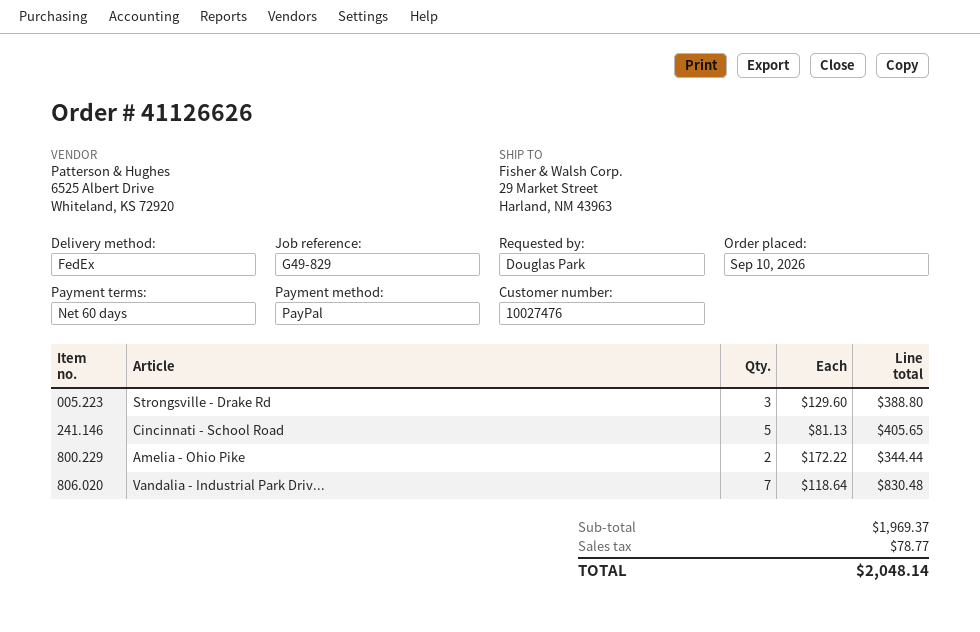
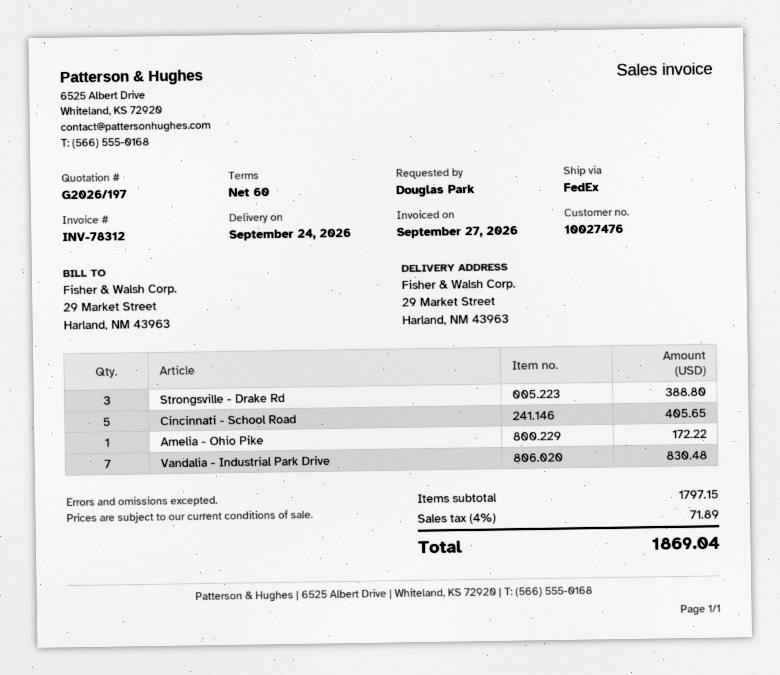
Amelia - Ohio Pike: 2 for 344.44 -> 1 for 172.22
subtotal: 1969.37 -> 1797.15
tax: 78.77 -> 71.89
total: 2048.14 -> 1869.04

